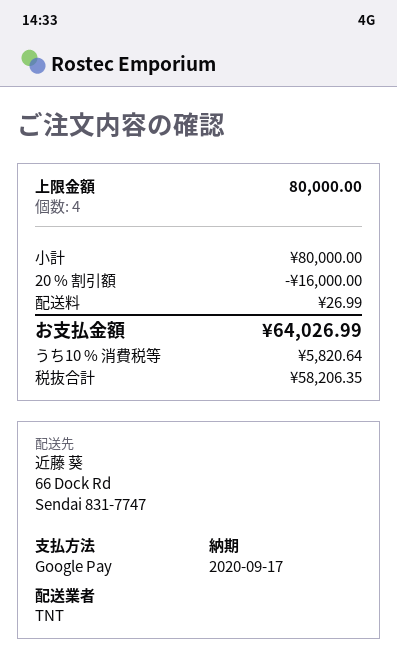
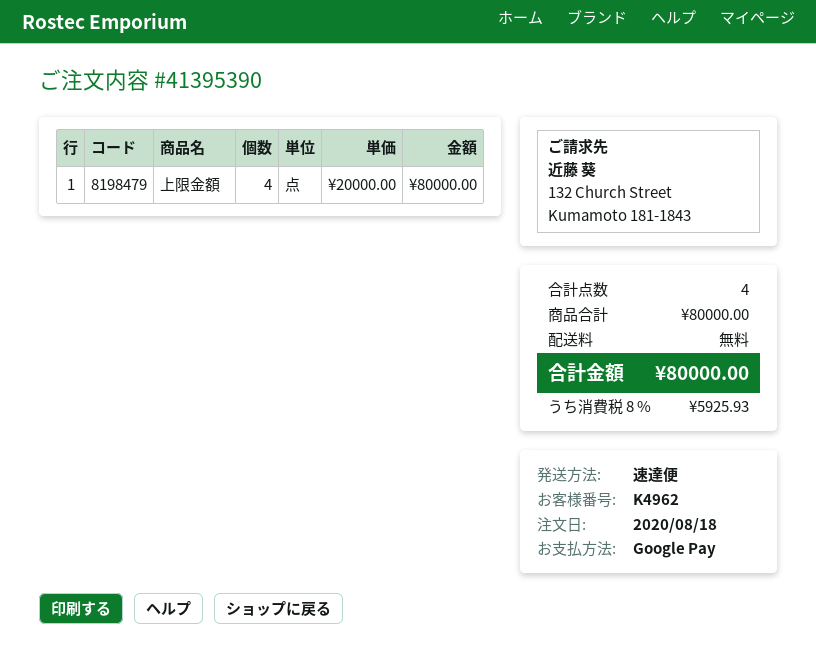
shipping method: TNT -> express
discount: 20% = 16000.00 -> none
shipping: 26.99 -> 0.00
tax: 10% = 5820.64 -> 8% = 5925.93
total: 64026.99 -> 80000.00

